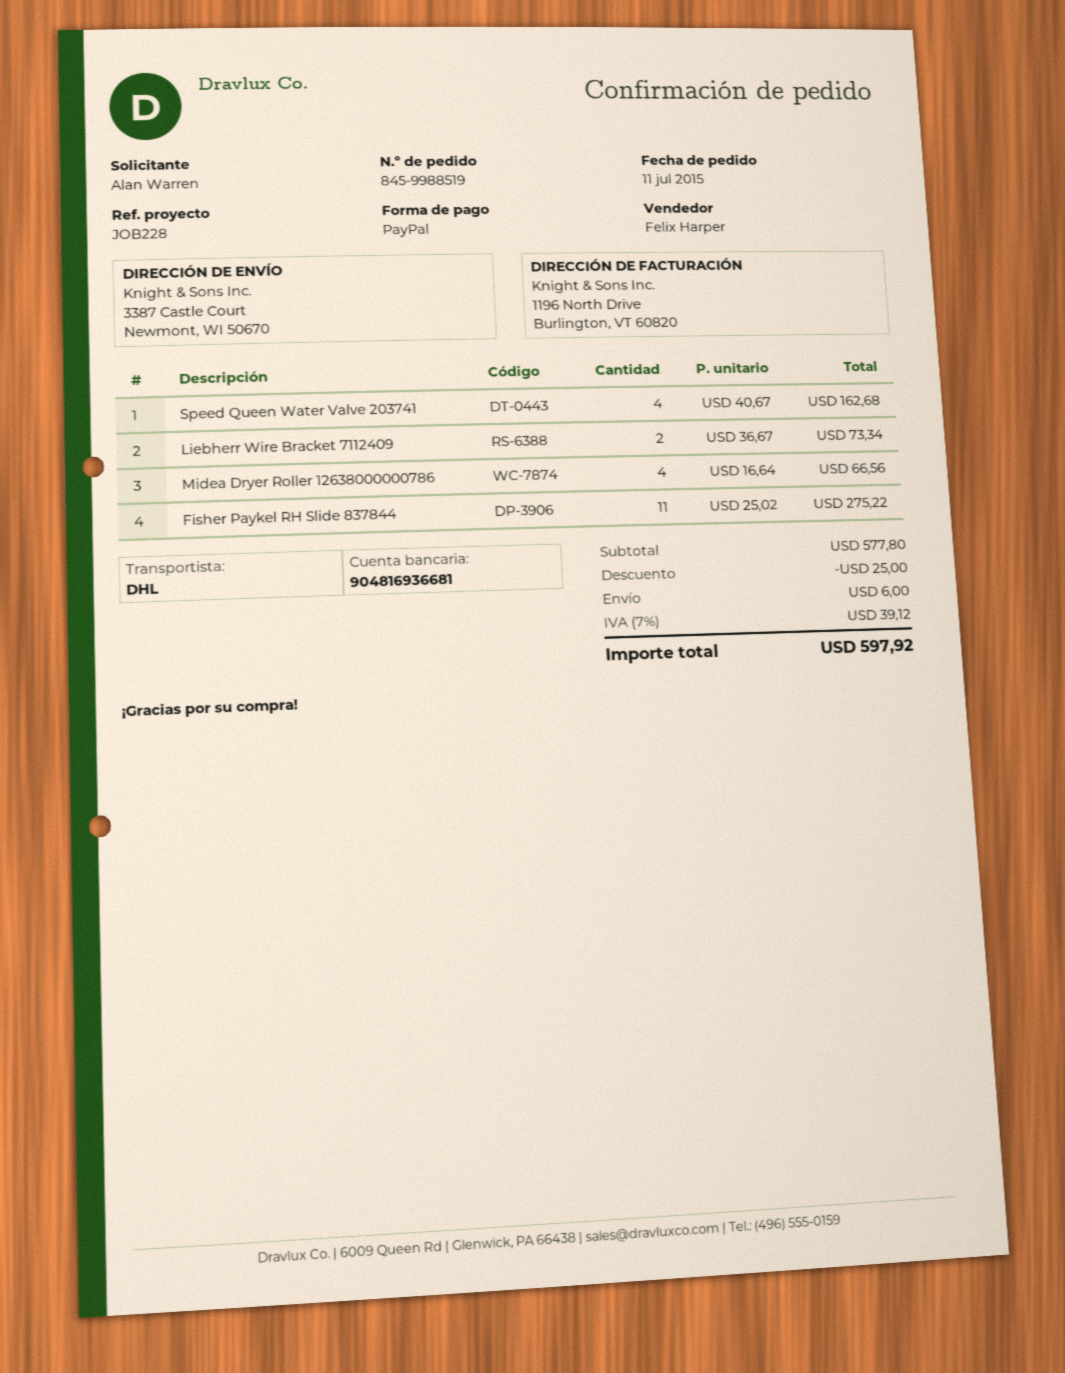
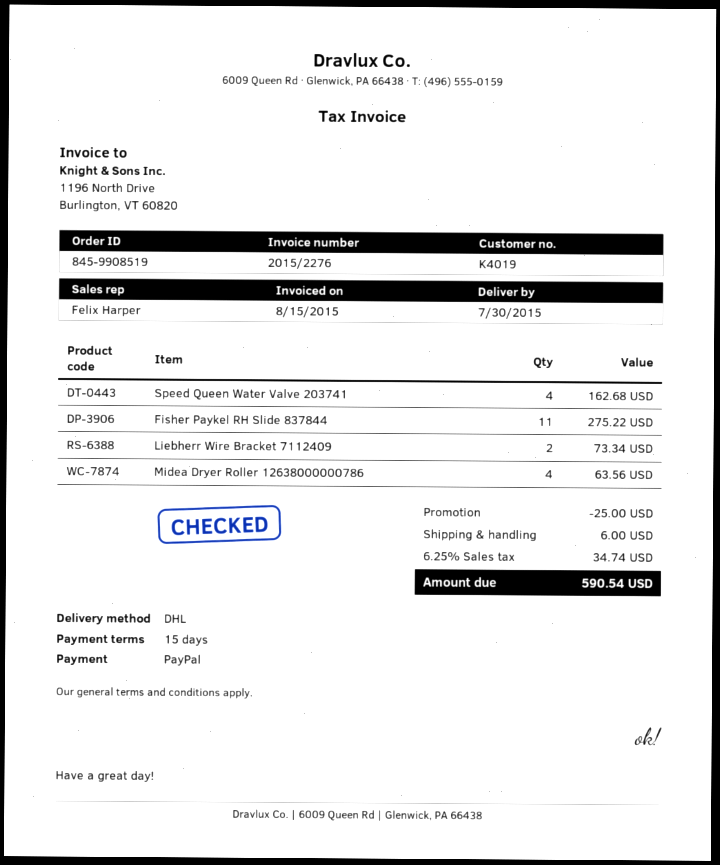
order number: 845-9988519 -> 845-9908519
Midea Dryer Roller 12638000000786: 4 for 66.56 -> 4 for 63.56
tax: 7% = 39.12 -> 6.25% = 34.74
total: 597.92 -> 590.54

